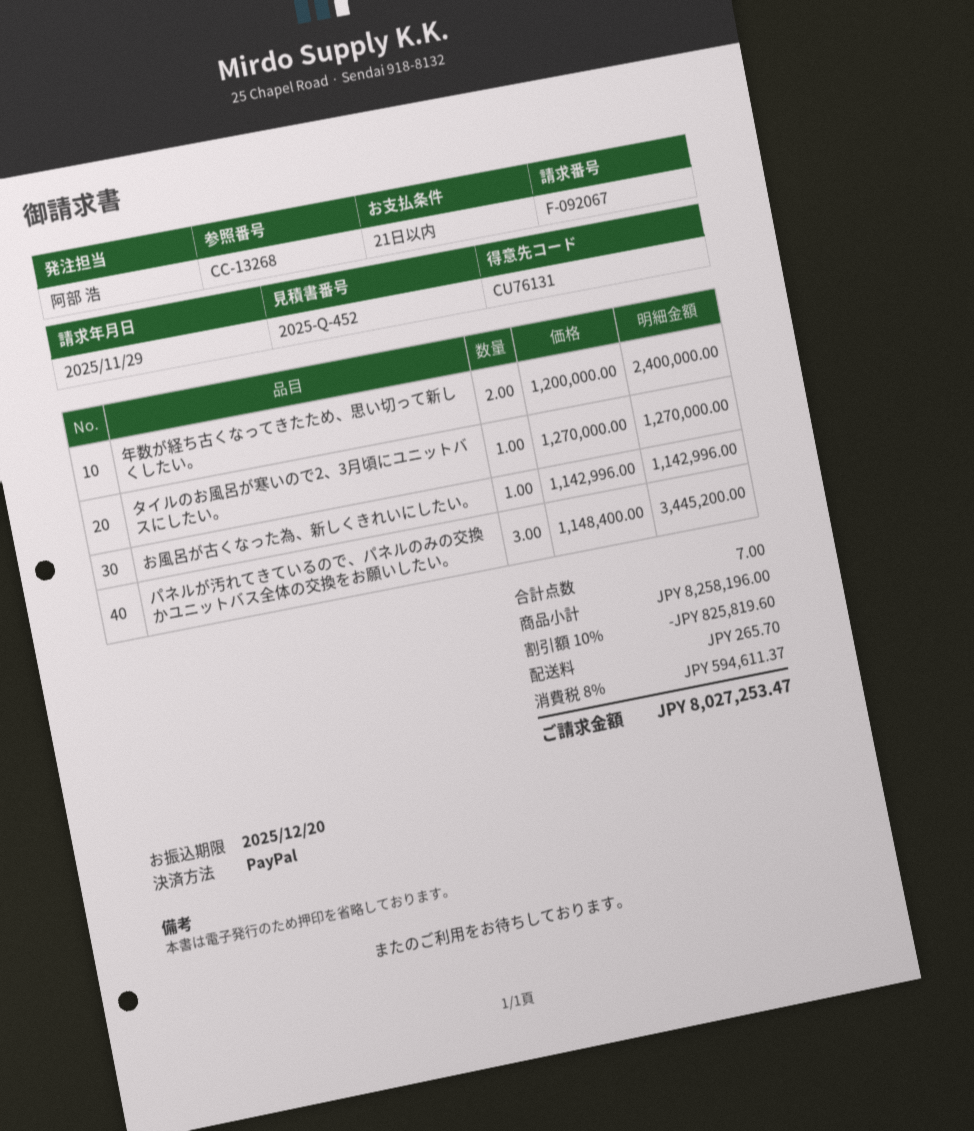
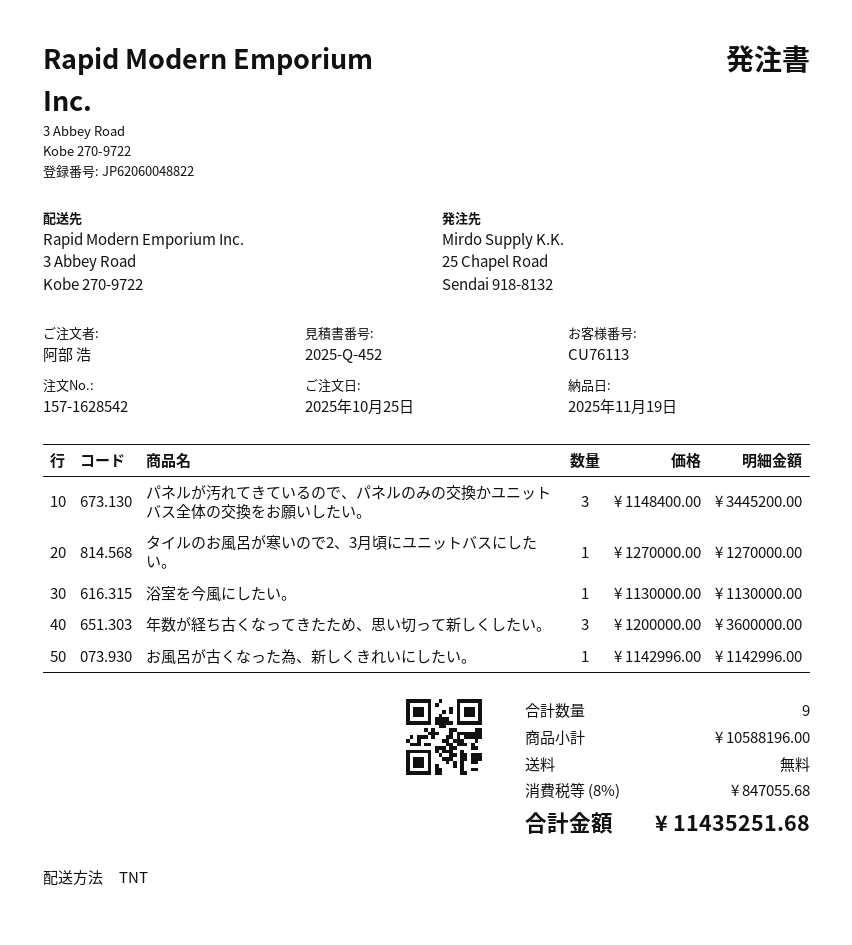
customer number: CU76131 -> CU76113
年数が経ち古くなってきたため、思い切って新しくしたい。: 2 x 1200000.00 = 2400000.00 -> 3 x 1200000.00 = 3600000.00
浴室を今風にしたい。: none -> 1 x 1130000.00 = 1130000.00
total quantity: 7 -> 9
subtotal: 8258196.00 -> 10588196.00
discount: 10% = 825819.60 -> none
shipping: 265.70 -> 0.00
tax: 8% = 594611.37 -> 8% = 847055.68
total: 8027253.47 -> 11435251.68

